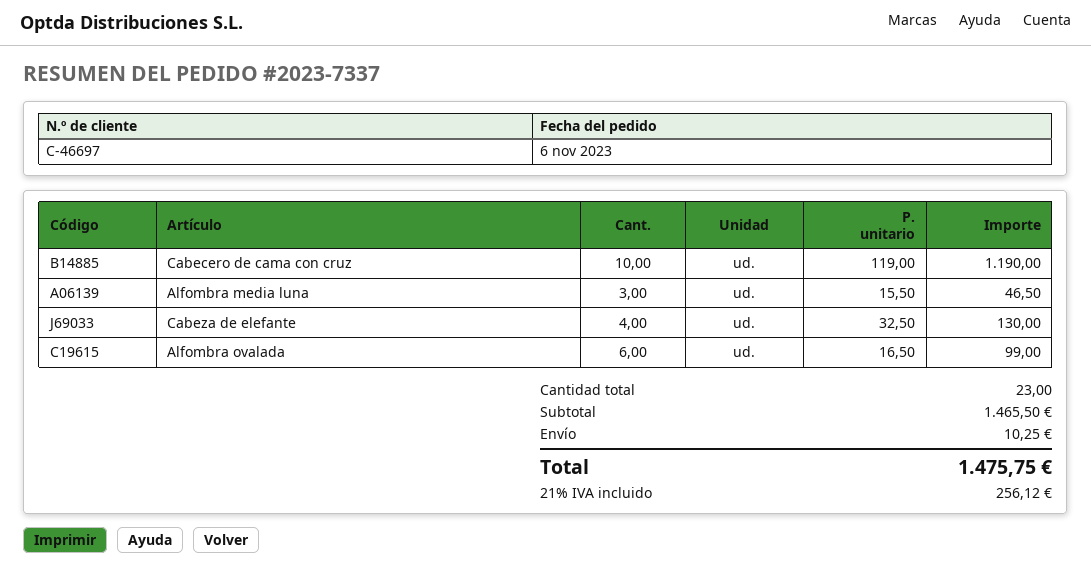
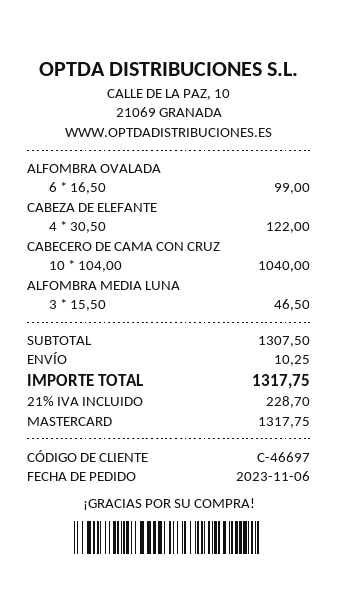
Cabecero de cama con cruz: 10 x 119.00 = 1190.00 -> 10 x 104.00 = 1040.00
Cabeza de elefante: 4 x 32.50 = 130.00 -> 4 x 30.50 = 122.00
subtotal: 1465.50 -> 1307.50
tax: 21% = 256.12 -> 21% = 228.70
total: 1475.75 -> 1317.75

